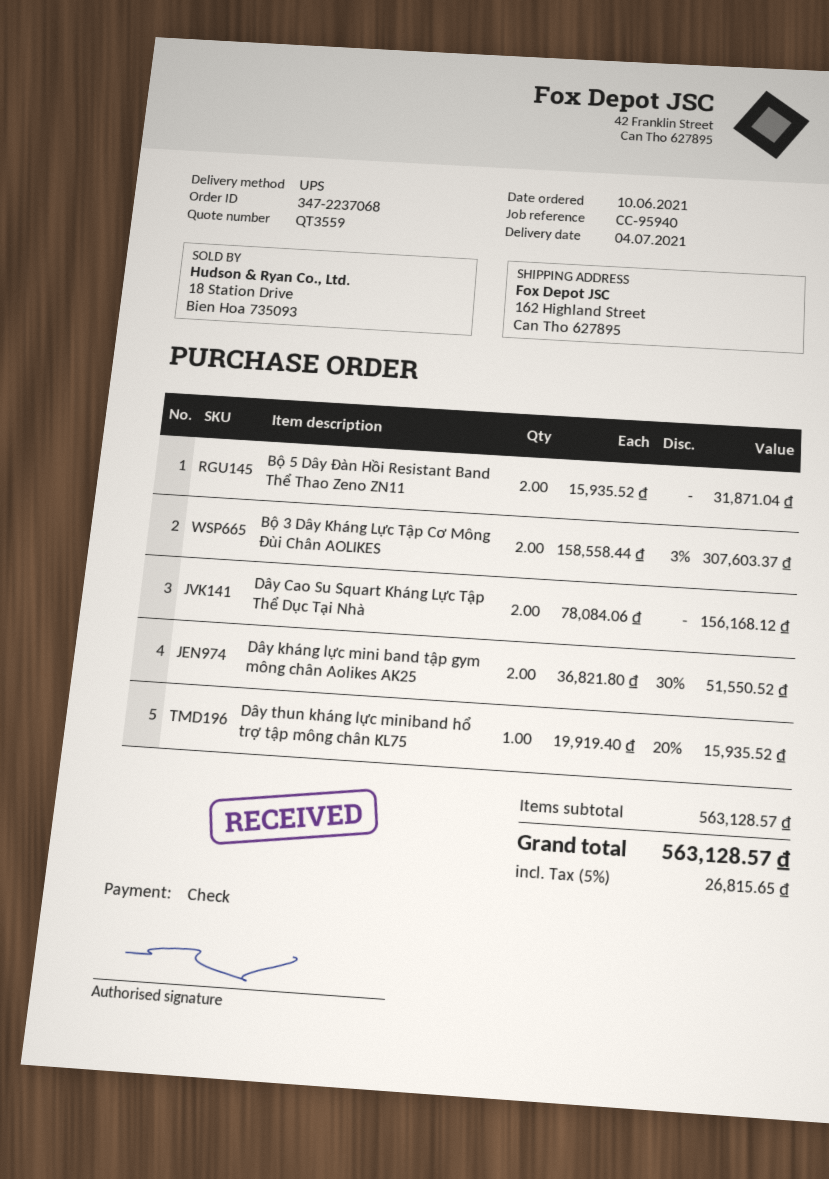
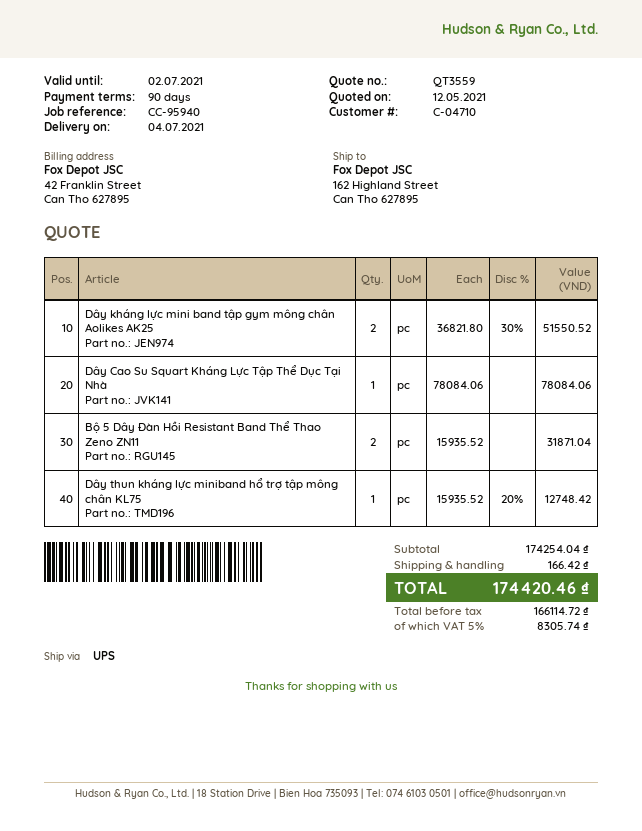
Bộ 3 Dây Kháng Lực Tập Cơ Mông Đùi Chân AOLIKES: 2 x 158558.44 - 3% = 307603.37 -> none
Dây Cao Su Squart Kháng Lực Tập Thể Dục Tại Nhà: 2 x 78084.06 = 156168.12 -> 1 x 78084.06 = 78084.06
Dây thun kháng lực miniband hổ trợ tập mông chân KL75: 1 x 19919.40 - 20% = 15935.52 -> 1 x 15935.52 - 20% = 12748.42
subtotal: 563128.57 -> 174254.04
shipping: none -> 166.42
tax: 5% = 26815.65 -> 5% = 8305.74
total: 563128.57 -> 174420.46

